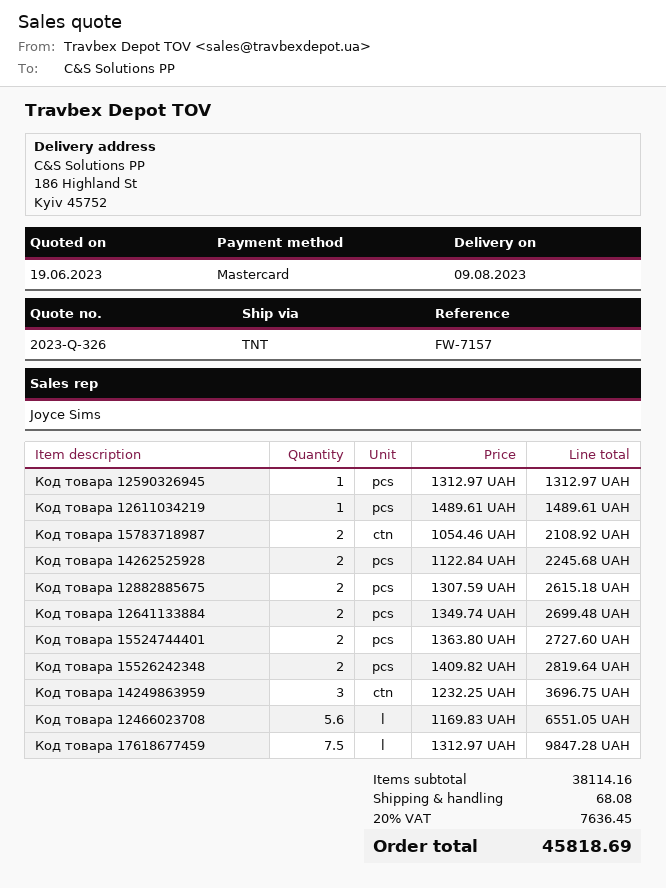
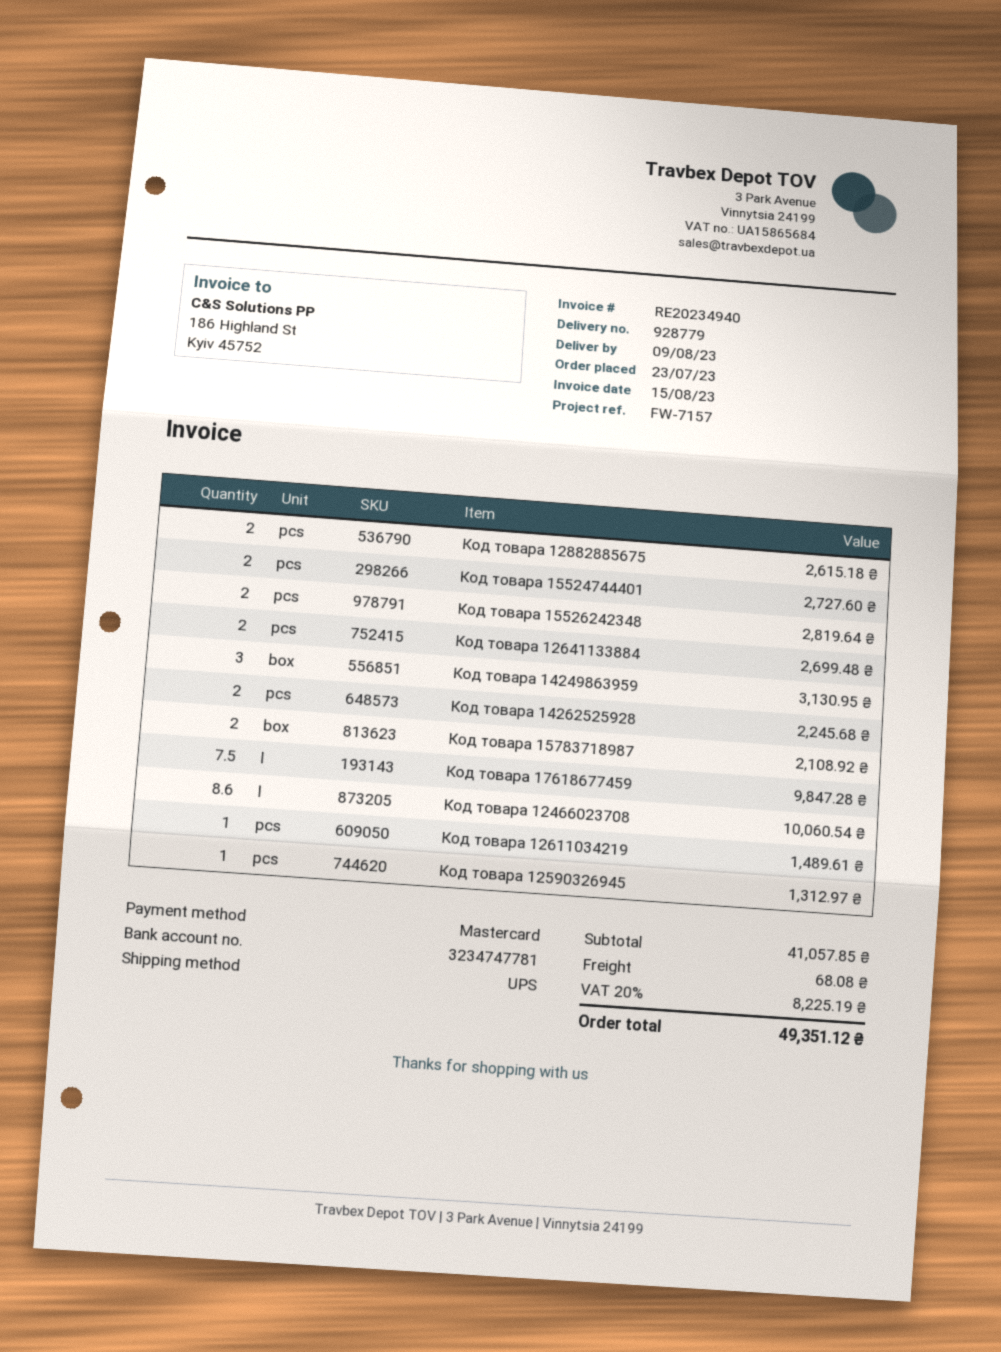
shipping method: TNT -> UPS
Код товара 14249863959: 3 for 3696.75 -> 3 for 3130.95
Код товара 12466023708: 5.6 for 6551.05 -> 8.6 for 10060.54
subtotal: 38114.16 -> 41057.85
tax: 20% = 7636.45 -> 20% = 8225.19
total: 45818.69 -> 49351.12

